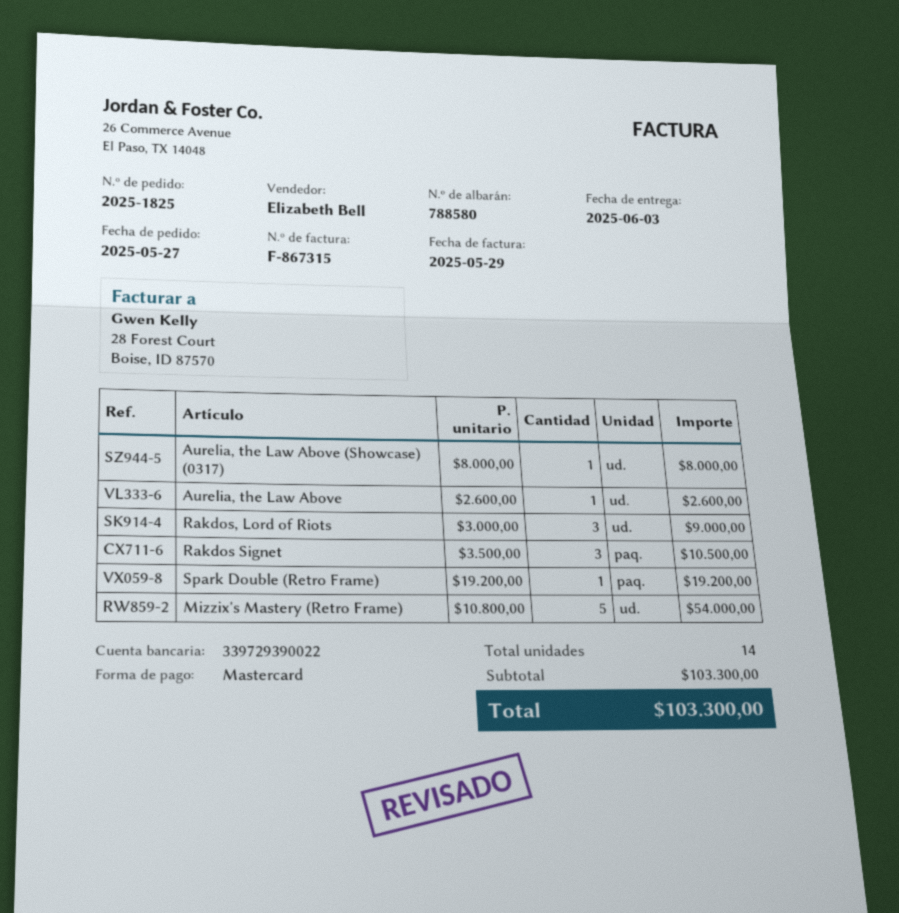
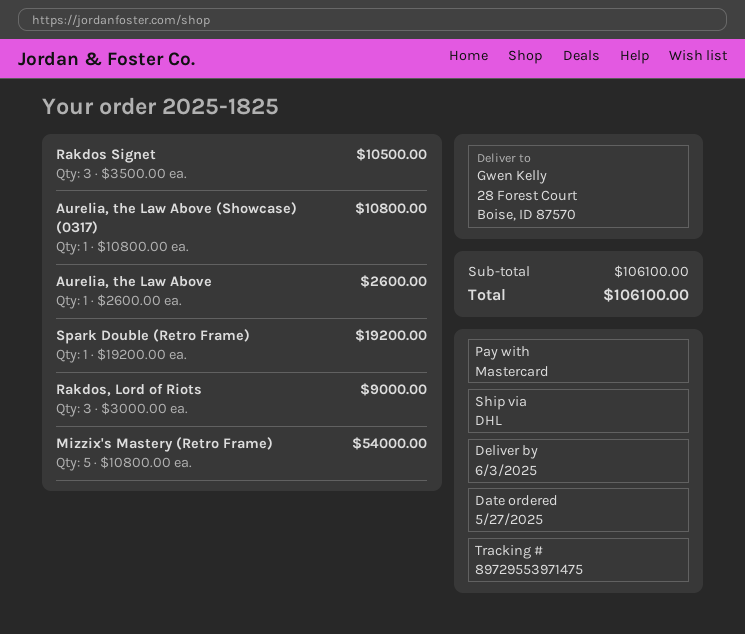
Aurelia, the Law Above (Showcase) (0317): 1 x 8000.00 = 8000.00 -> 1 x 10800.00 = 10800.00
subtotal: 103300.00 -> 106100.00
total: 103300.00 -> 106100.00

